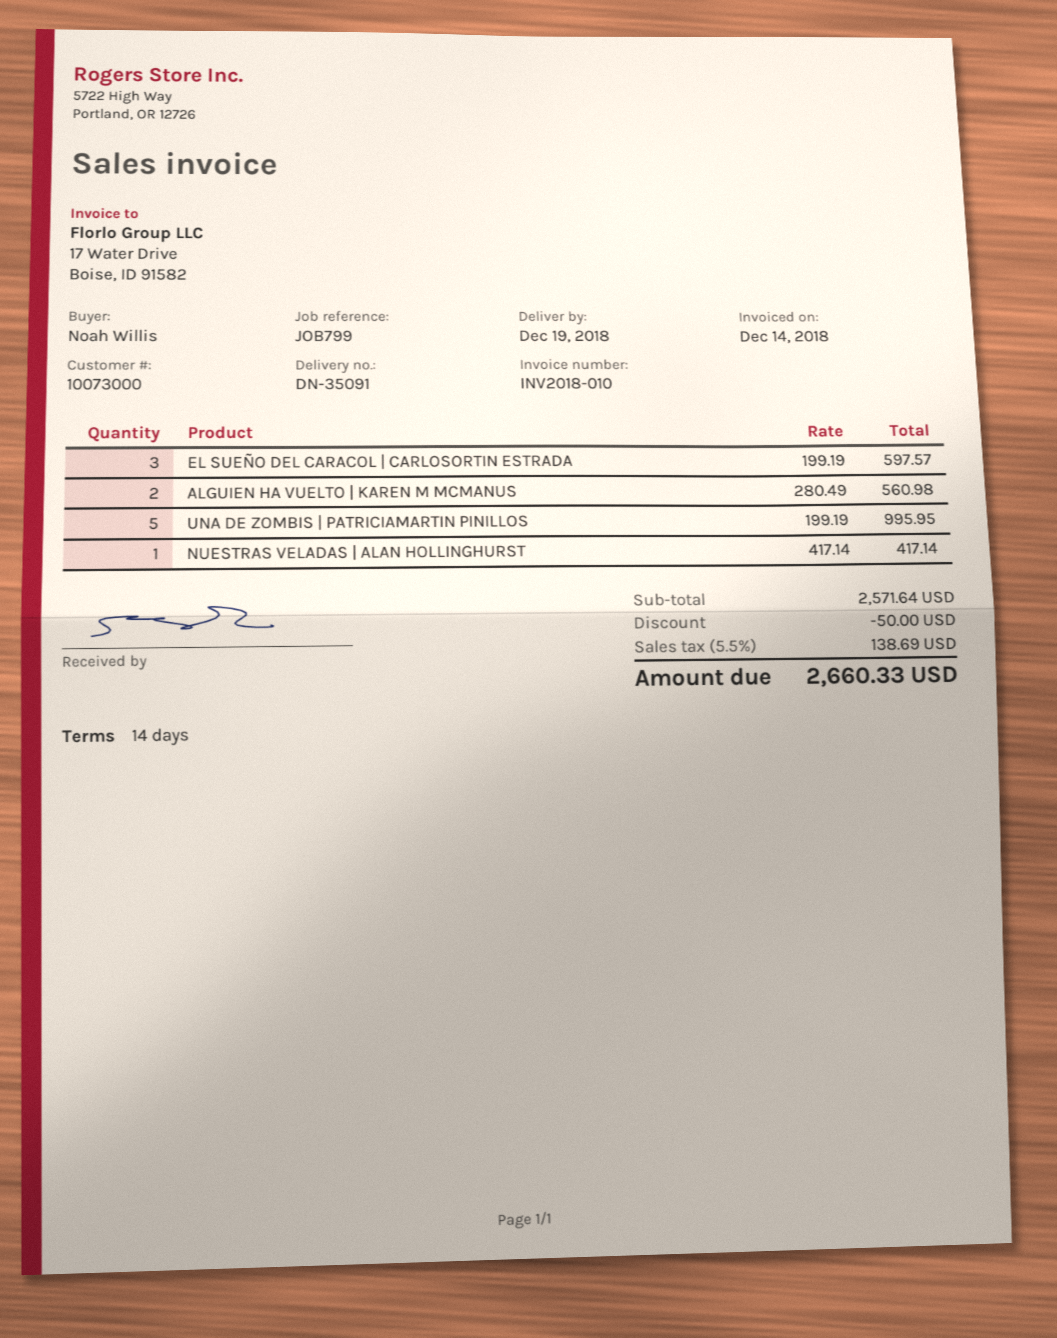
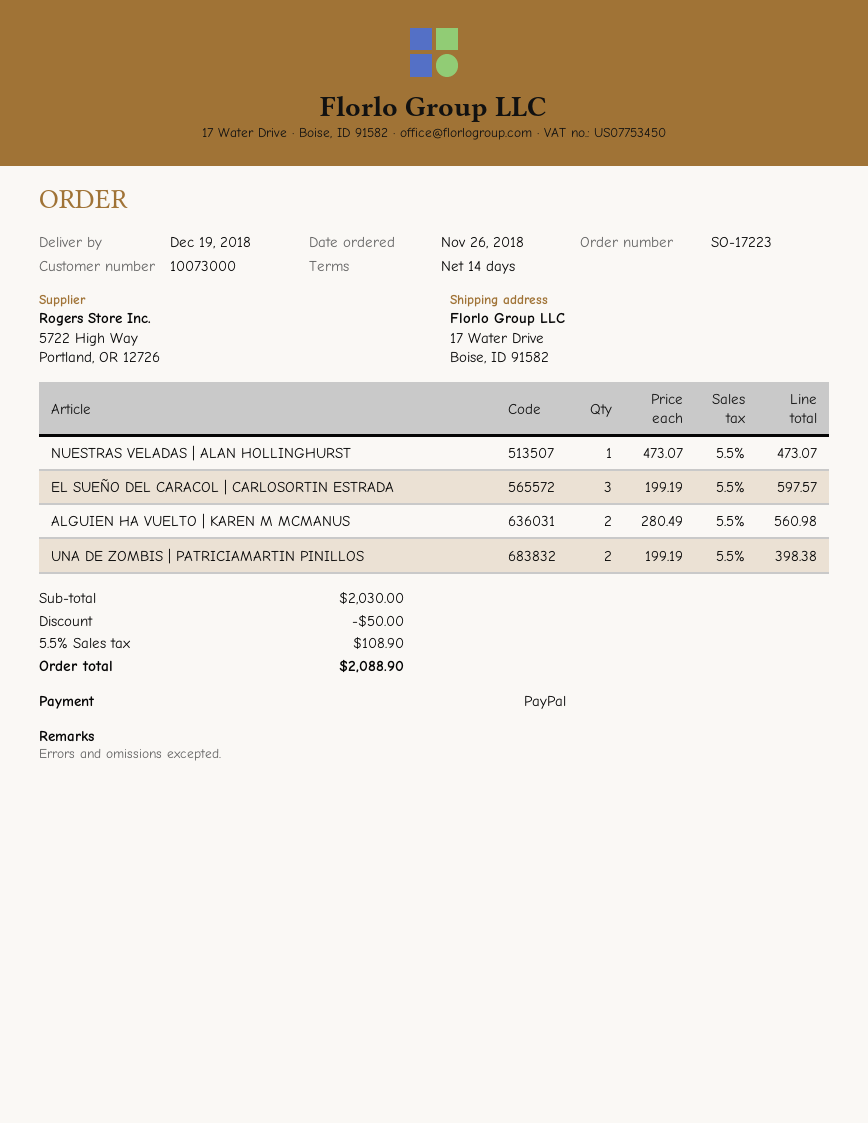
UNA DE ZOMBIS | PATRICIAMARTIN PINILLOS: 5 x 199.19 = 995.95 -> 2 x 199.19 = 398.38
NUESTRAS VELADAS | ALAN HOLLINGHURST: 1 x 417.14 = 417.14 -> 1 x 473.07 = 473.07
subtotal: 2571.64 -> 2030.00
tax: 5.5% = 138.69 -> 5.5% = 108.90
total: 2660.33 -> 2088.90

